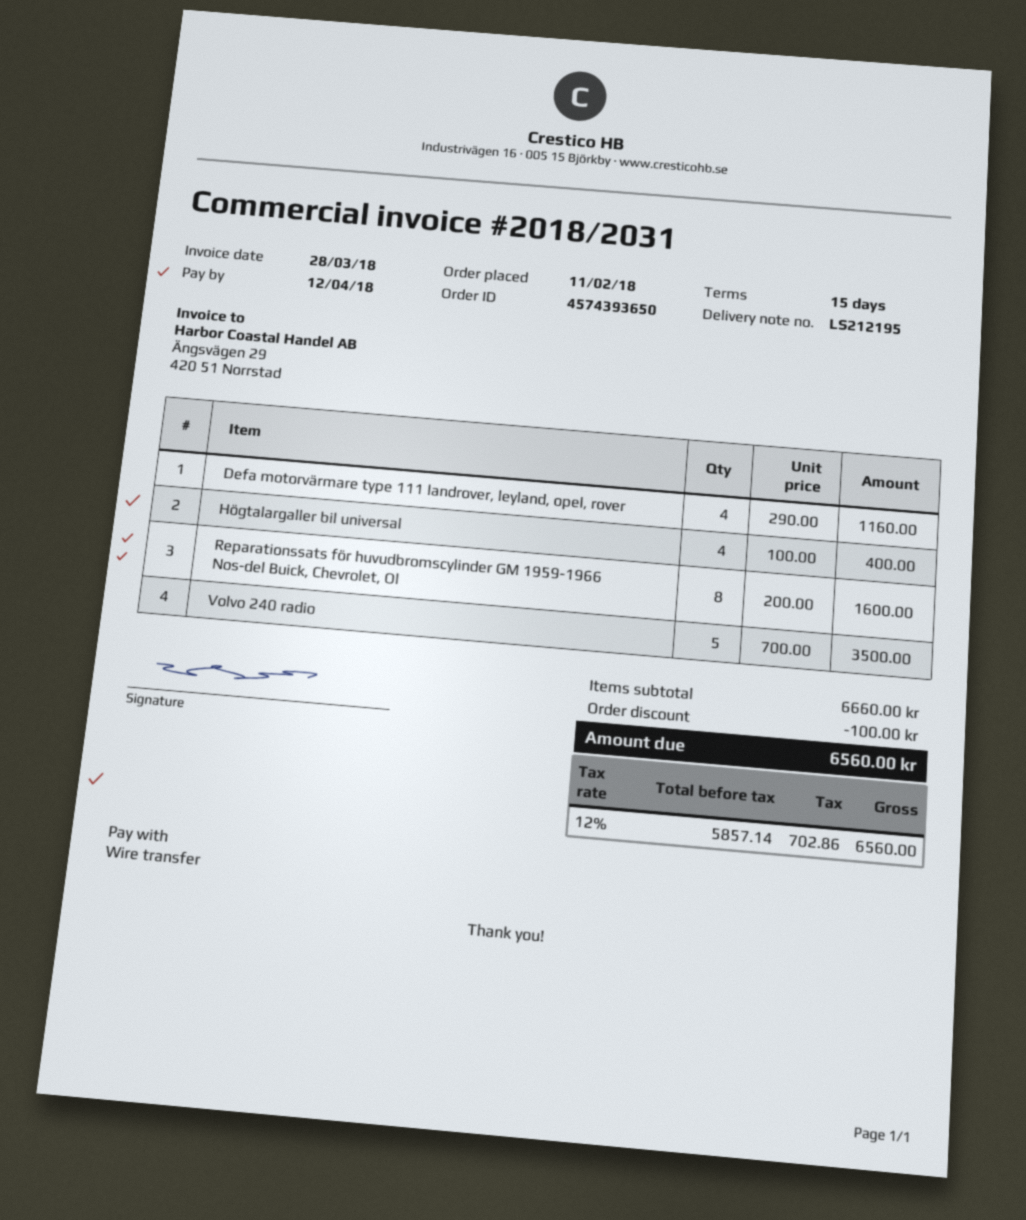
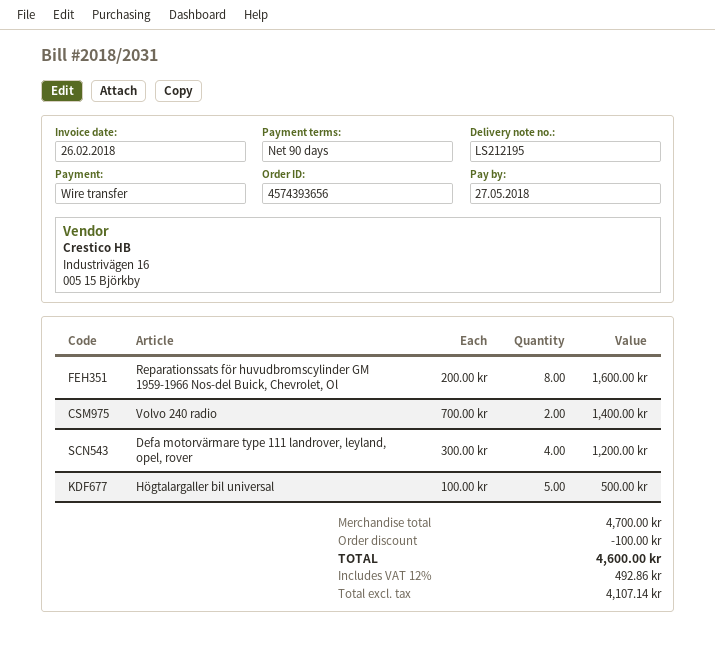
order number: 4574393650 -> 4574393656
invoice date: 2018-03-28 -> 2018-02-26
payment terms: 15 days -> 90 days
due date: 2018-04-12 -> 2018-05-27
Defa motorvärmare type 111 landrover, leyland, opel, rover: 4 x 290.00 = 1160.00 -> 4 x 300.00 = 1200.00
Högtalargaller bil universal: 4 x 100.00 = 400.00 -> 5 x 100.00 = 500.00
Volvo 240 radio: 5 x 700.00 = 3500.00 -> 2 x 700.00 = 1400.00
subtotal: 6660.00 -> 4700.00
net: 5857.14 -> 4107.14
tax: 12% = 702.86 -> 12% = 492.86
total: 6560.00 -> 4600.00

